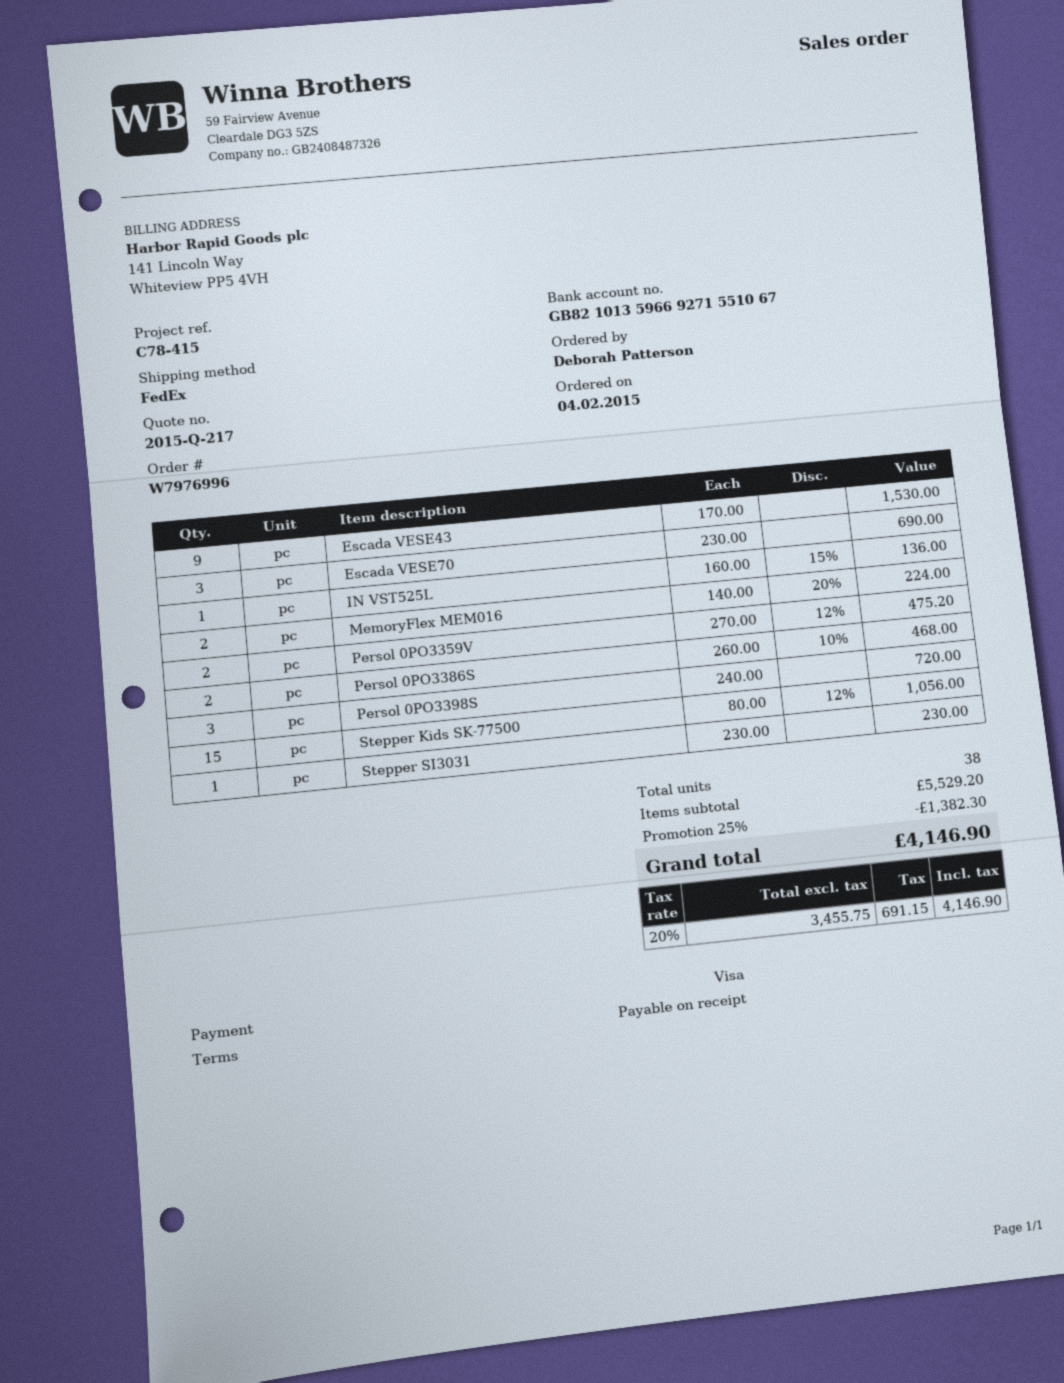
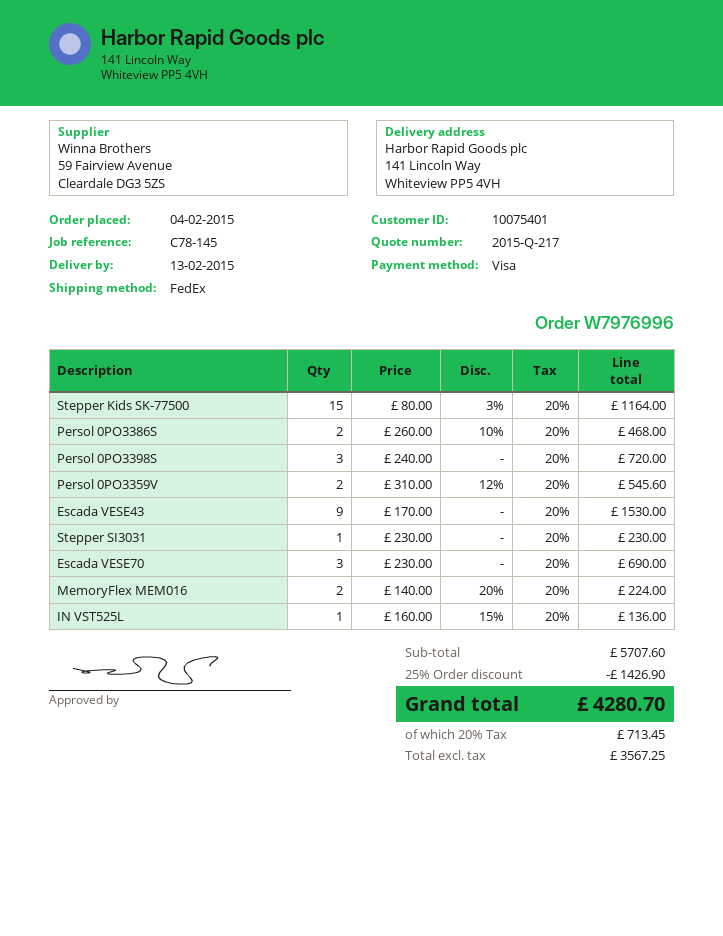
reference: C78-415 -> C78-145
Persol 0PO3359V: 2 x 270.00 - 12% = 475.20 -> 2 x 310.00 - 12% = 545.60
Stepper Kids SK-77500: 15 x 80.00 - 12% = 1056.00 -> 15 x 80.00 - 3% = 1164.00
subtotal: 5529.20 -> 5707.60
discount: 25% = 1382.30 -> 25% = 1426.90
net: 3455.75 -> 3567.25
tax: 20% = 691.15 -> 20% = 713.45
total: 4146.90 -> 4280.70

